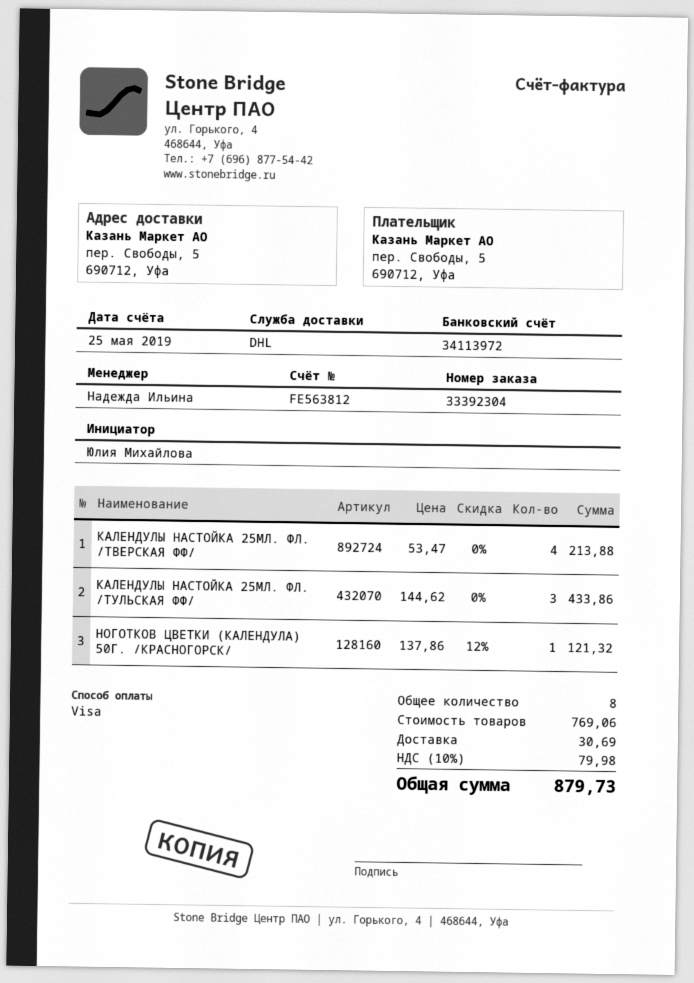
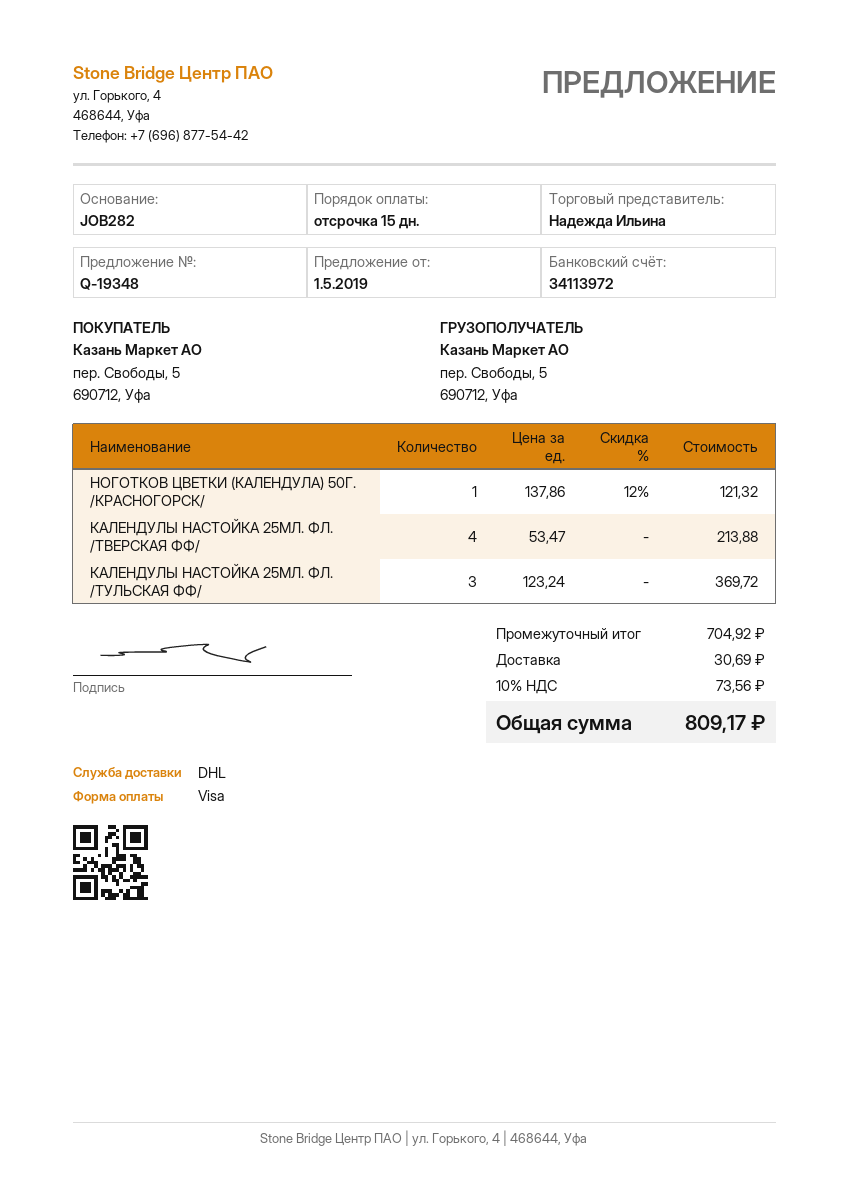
КАЛЕНДУЛЫ НАСТОЙКА 25МЛ. ФЛ. /ТУЛЬСКАЯ ФФ/: 3 x 144.62 = 433.86 -> 3 x 123.24 = 369.72
subtotal: 769.06 -> 704.92
tax: 10% = 79.98 -> 10% = 73.56
total: 879.73 -> 809.17

